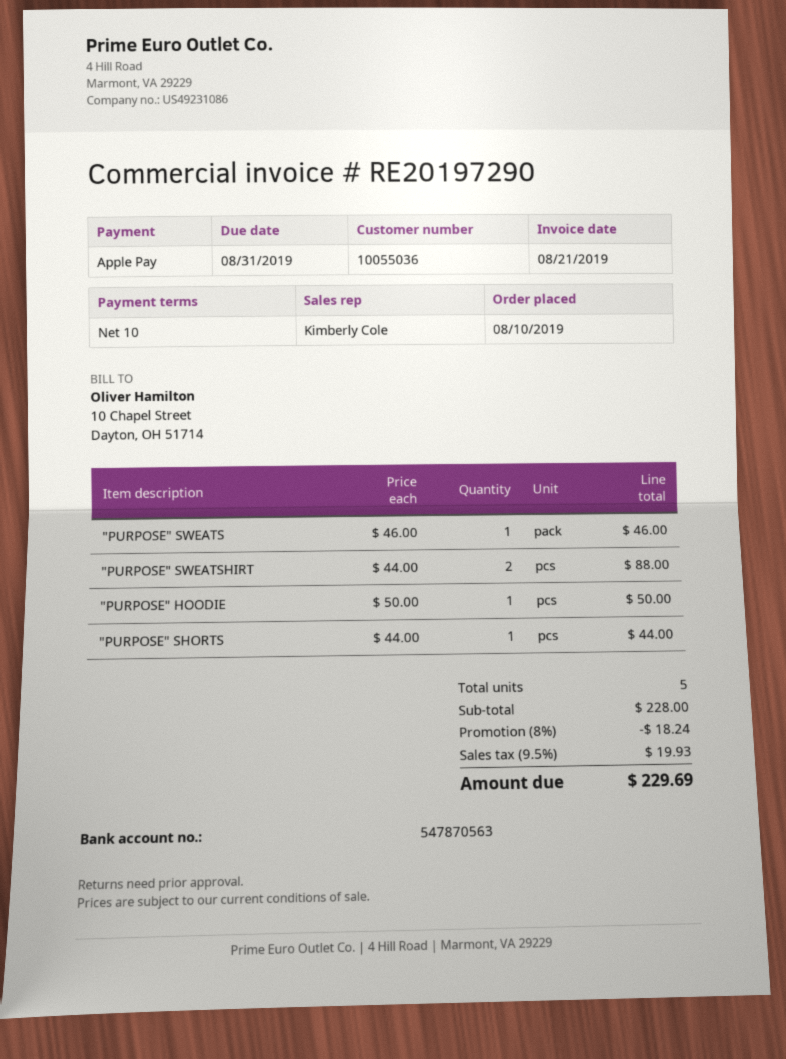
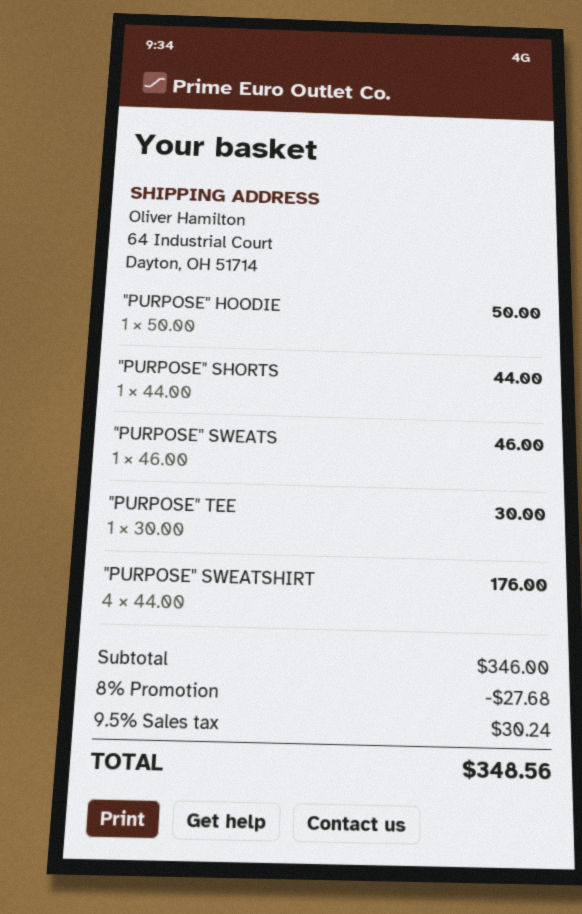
"PURPOSE" SWEATSHIRT: 2 x 44.00 = 88.00 -> 4 x 44.00 = 176.00
"PURPOSE" TEE: none -> 1 x 30.00 = 30.00
subtotal: 228.00 -> 346.00
discount: 8% = 18.24 -> 8% = 27.68
tax: 9.5% = 19.93 -> 9.5% = 30.24
total: 229.69 -> 348.56

